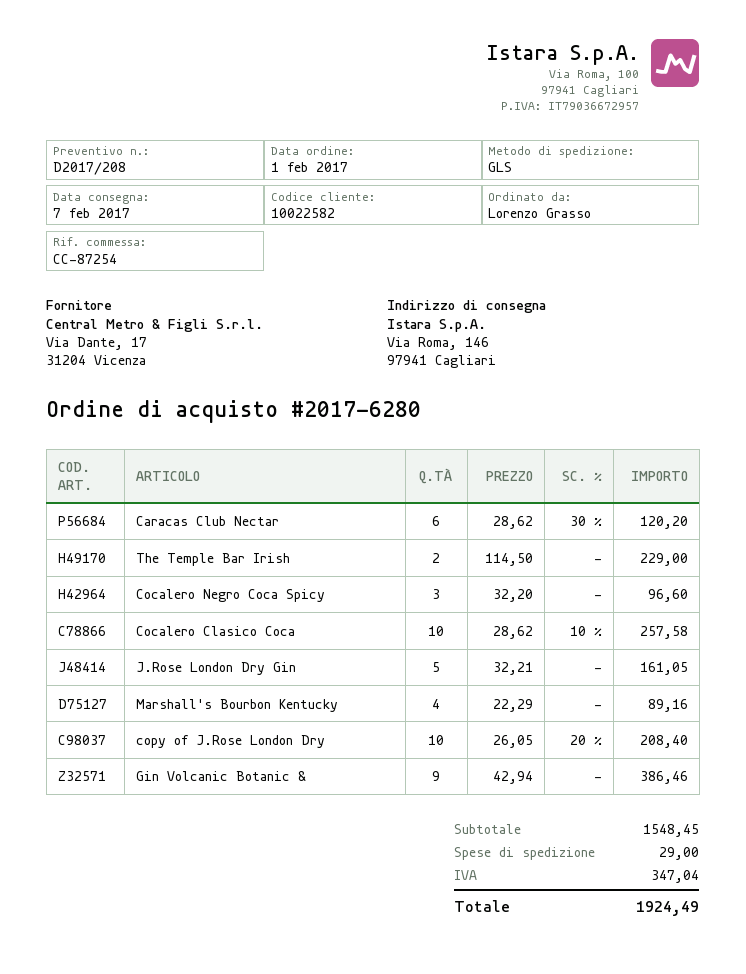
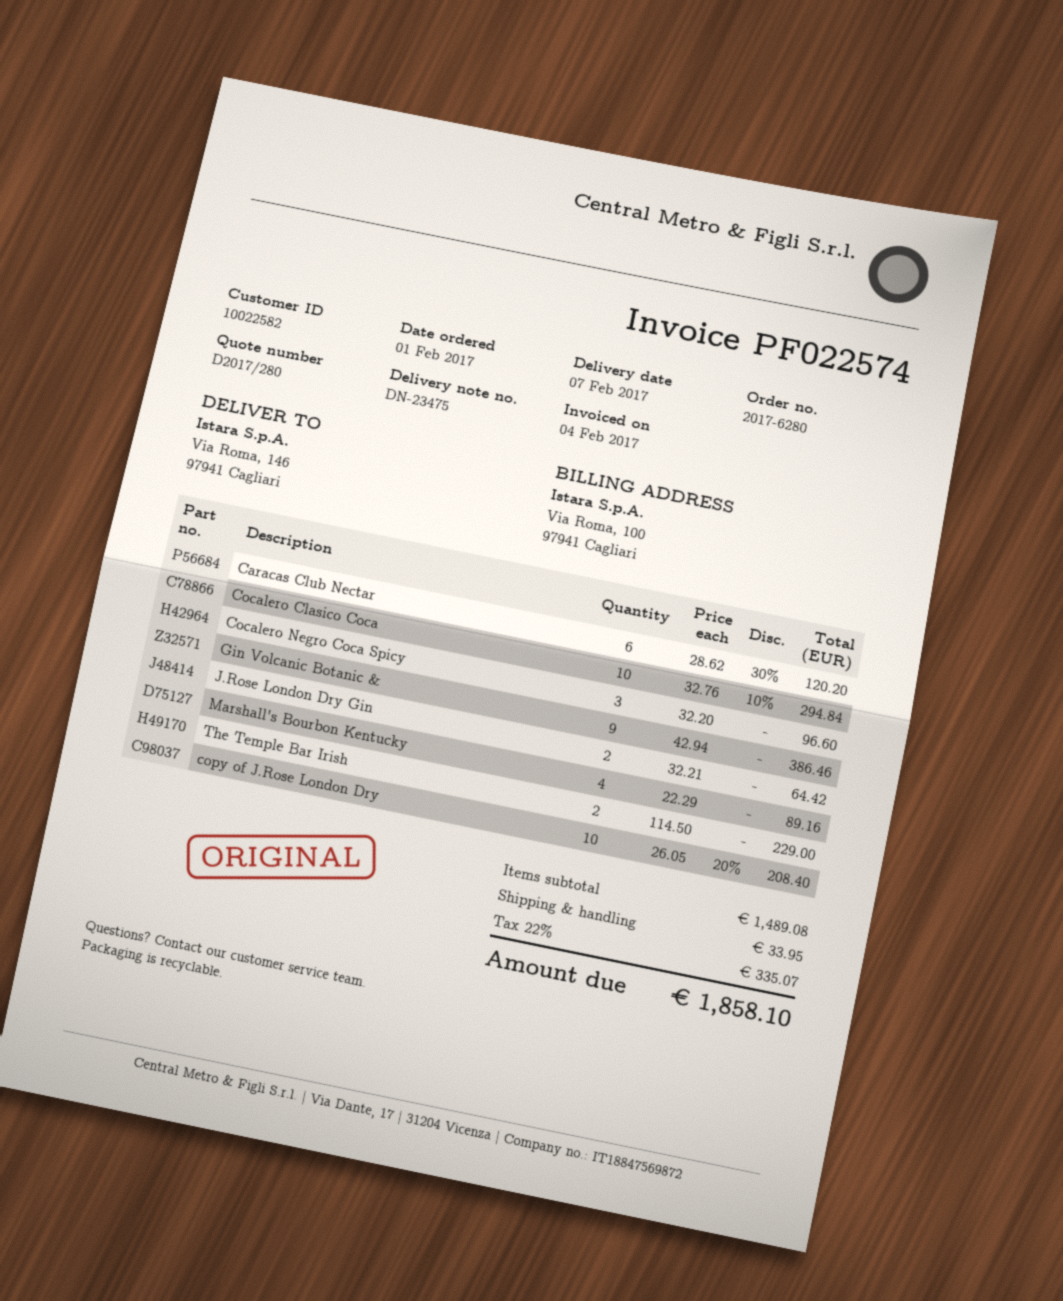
quote number: D2017/208 -> D2017/280
Cocalero Clasico Coca: 10 x 28.62 - 10% = 257.58 -> 10 x 32.76 - 10% = 294.84
J.Rose London Dry Gin: 5 x 32.21 = 161.05 -> 2 x 32.21 = 64.42
subtotal: 1548.45 -> 1489.08
shipping: 29.00 -> 33.95
tax: 347.04 -> 335.07
total: 1924.49 -> 1858.10

